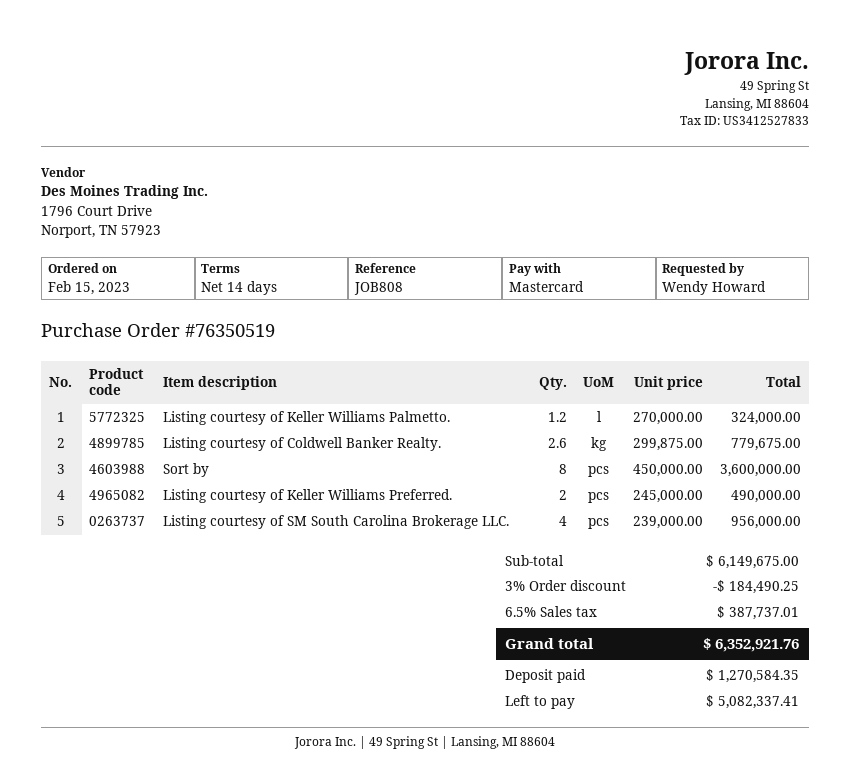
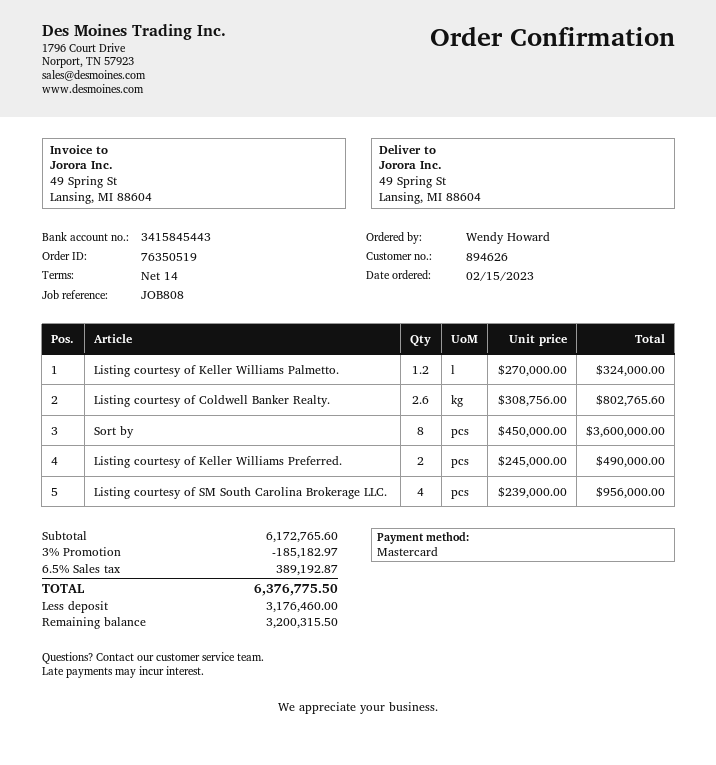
Listing courtesy of Coldwell Banker Realty.: 2.6 x 299875.00 = 779675.00 -> 2.6 x 308756.00 = 802765.60
subtotal: 6149675.00 -> 6172765.60
discount: 3% = 184490.25 -> 3% = 185182.97
tax: 6.5% = 387737.01 -> 6.5% = 389192.87
total: 6352921.76 -> 6376775.50
deposit: 1270584.35 -> 3176460.00
balance: 5082337.41 -> 3200315.50

